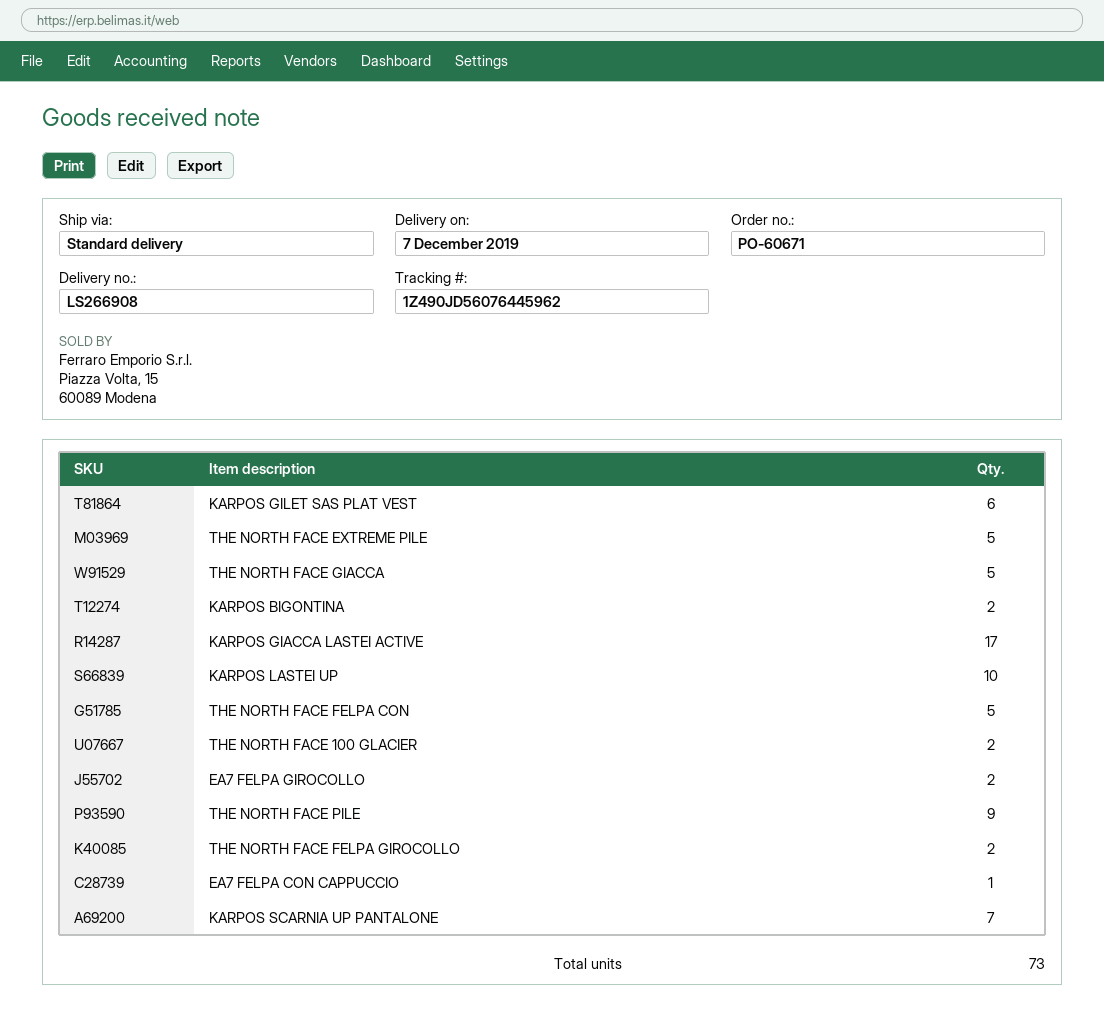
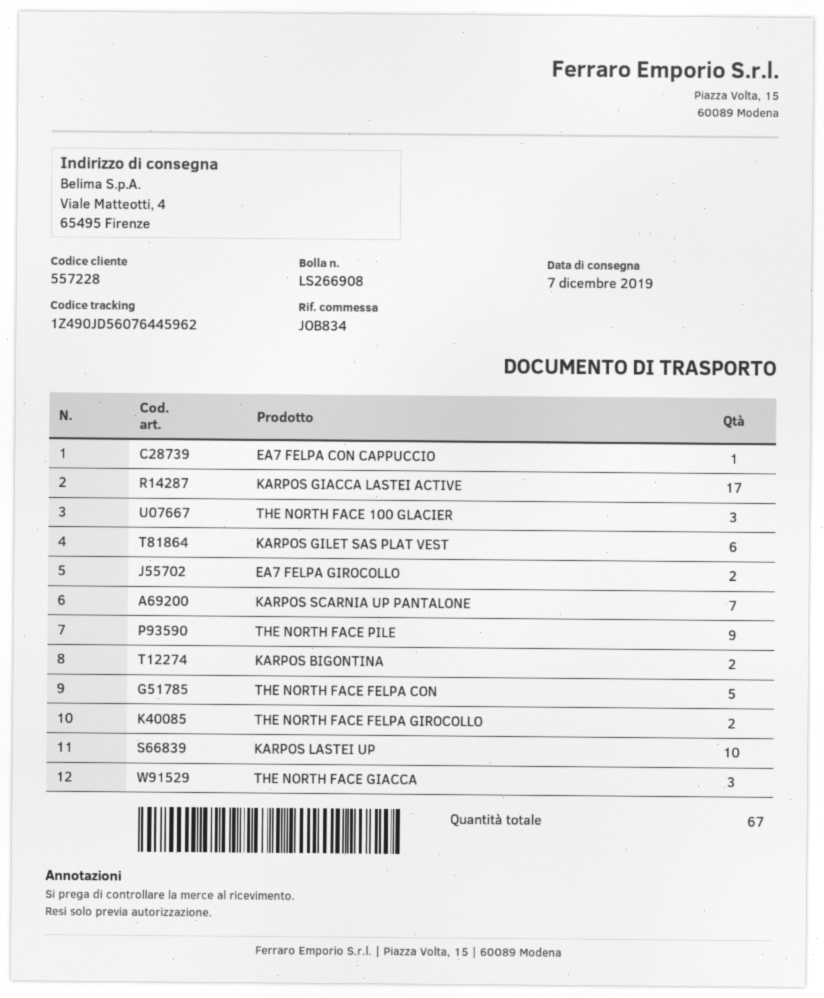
THE NORTH FACE EXTREME PILE: 5 -> none
THE NORTH FACE GIACCA: 5 -> 3
THE NORTH FACE 100 GLACIER: 2 -> 3
total quantity: 73 -> 67

